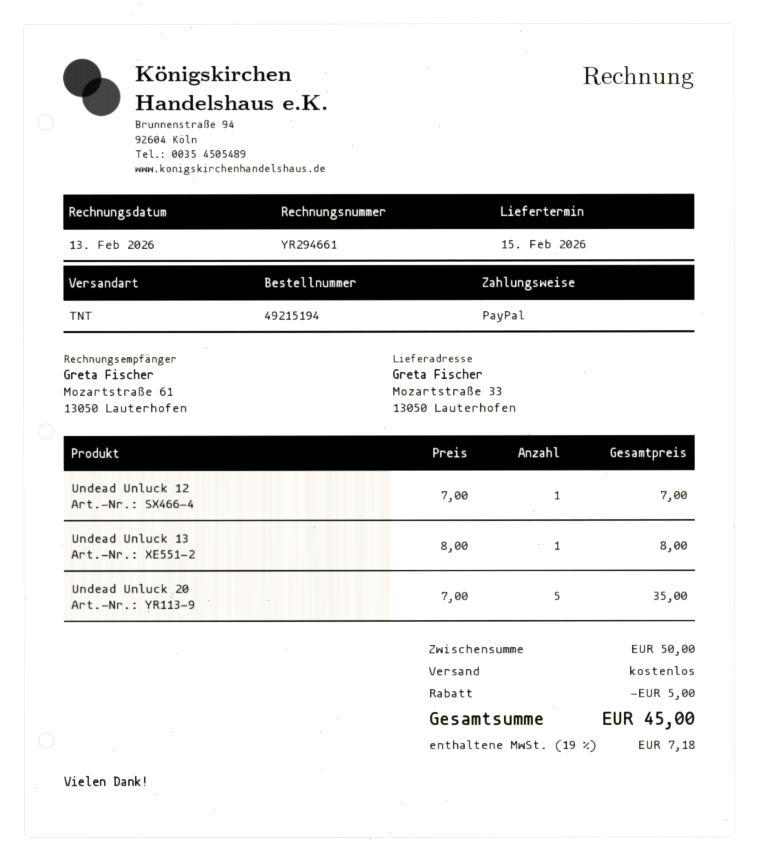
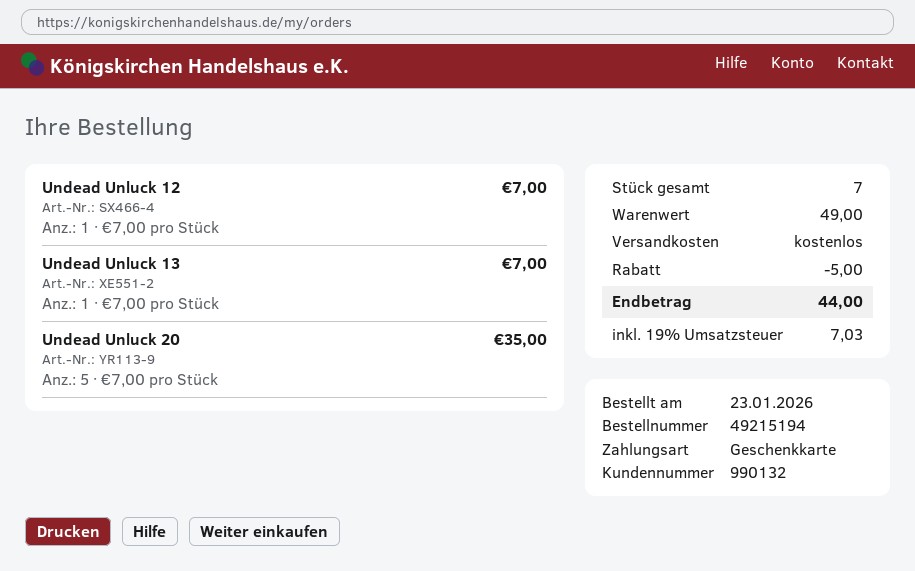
payment method: PayPal -> gift card
Undead Unluck 13: 1 x 8.00 = 8.00 -> 1 x 7.00 = 7.00
subtotal: 50.00 -> 49.00
tax: 19% = 7.18 -> 19% = 7.03
total: 45.00 -> 44.00

